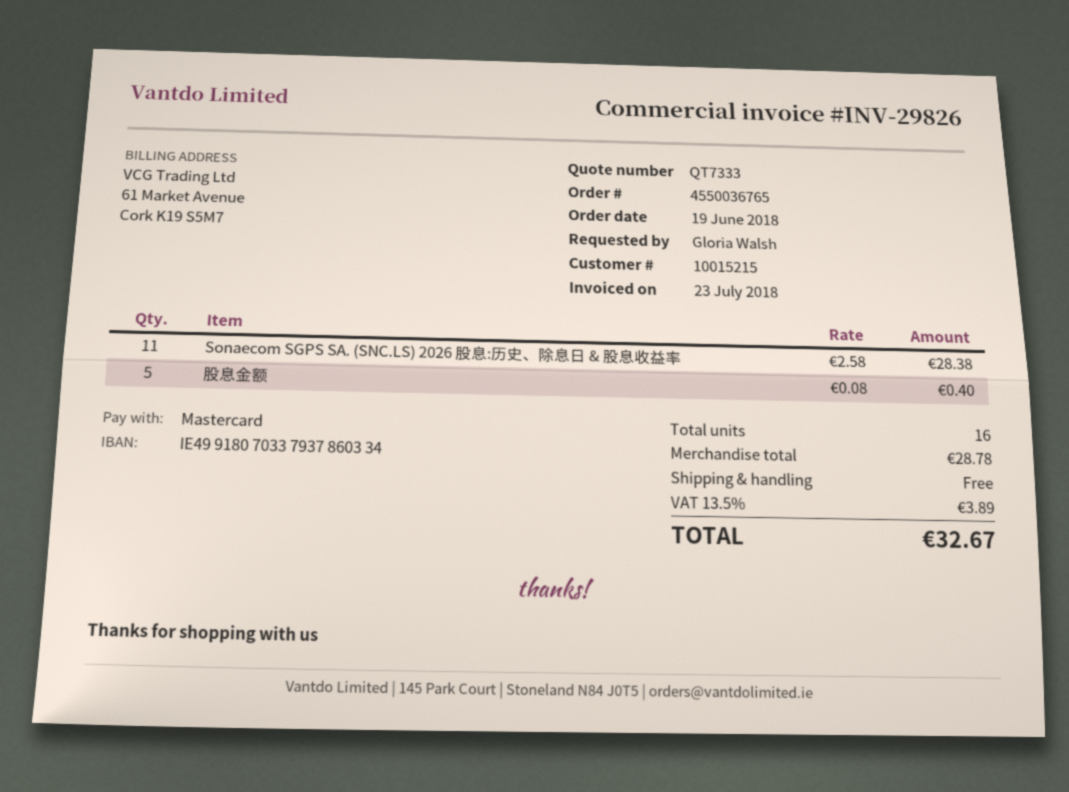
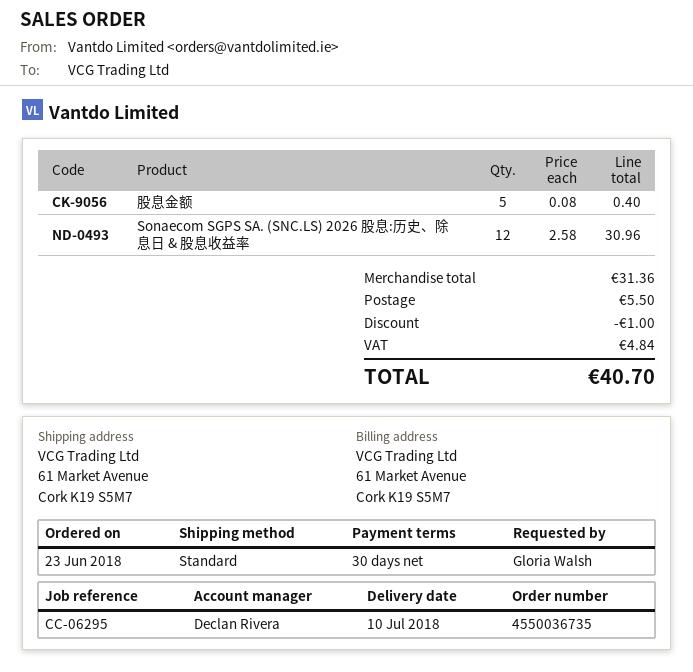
order number: 4550036765 -> 4550036735
order date: 2018-06-19 -> 2018-06-23
Sonaecom SGPS SA. (SNC.LS) 2026 股息:历史、除息日 & 股息收益率: 11 x 2.58 = 28.38 -> 12 x 2.58 = 30.96
subtotal: 28.78 -> 31.36
discount: none -> 1.00
shipping: 0.00 -> 5.50
tax: 3.89 -> 4.84
total: 32.67 -> 40.70

